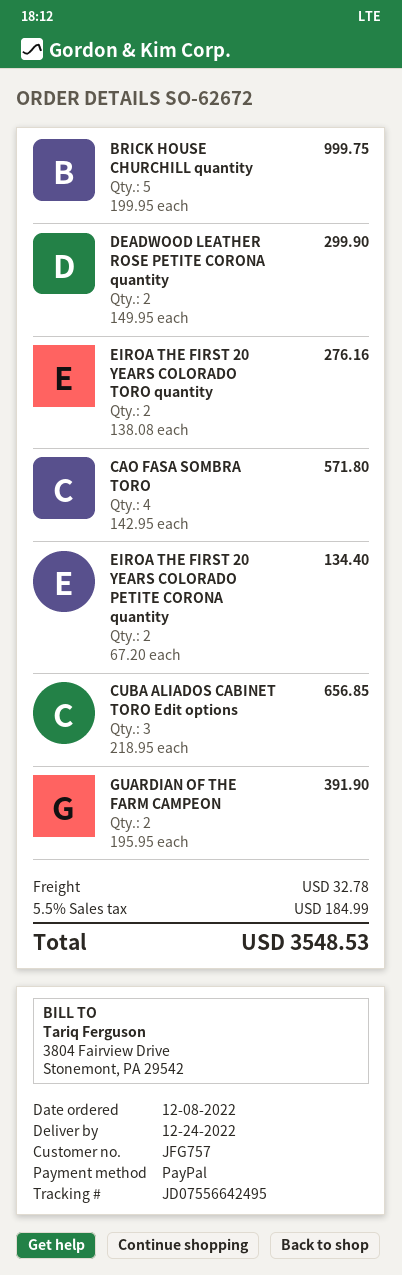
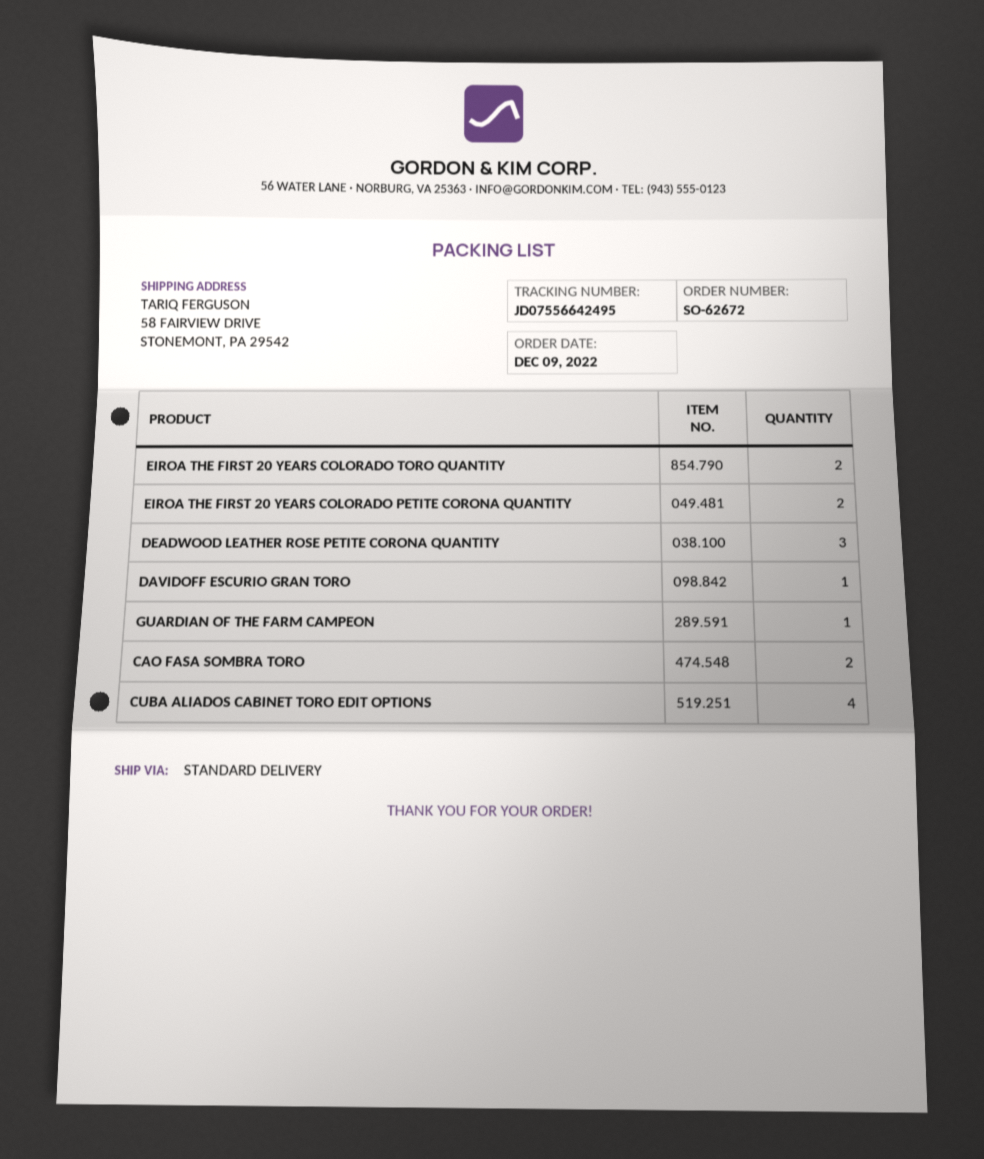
order date: 2022-12-08 -> 2022-12-09
BRICK HOUSE CHURCHILL quantity: 5 -> none
DEADWOOD LEATHER ROSE PETITE CORONA quantity: 2 -> 3
CAO FASA SOMBRA TORO: 4 -> 2
CUBA ALIADOS CABINET TORO Edit options: 3 -> 4
GUARDIAN OF THE FARM CAMPEON: 2 -> 1
DAVIDOFF ESCURIO GRAN TORO: none -> 1

